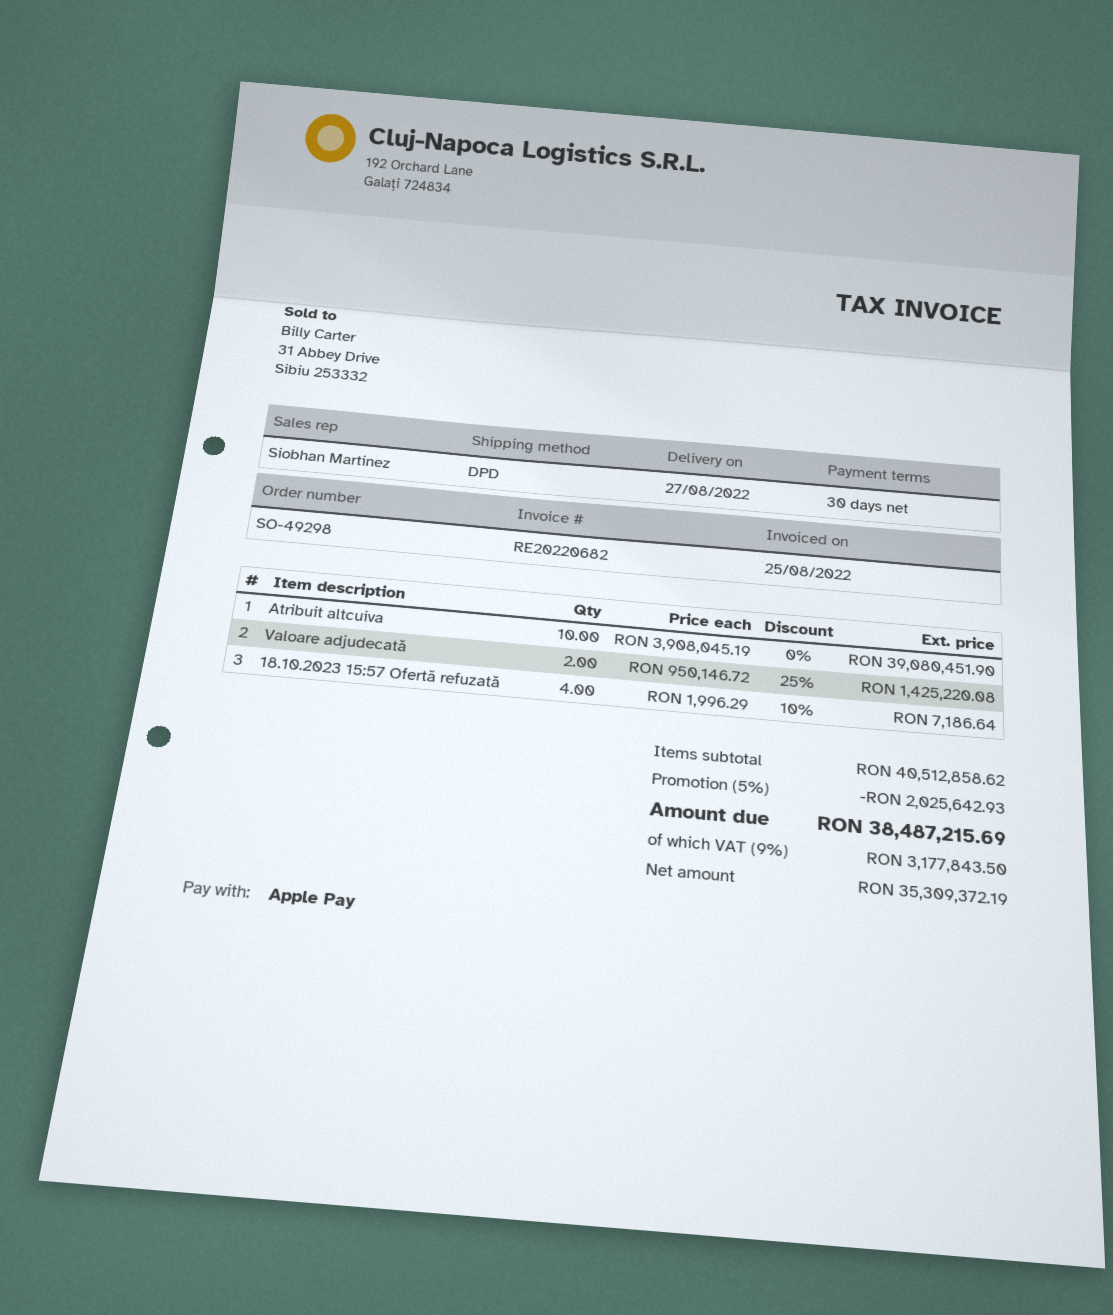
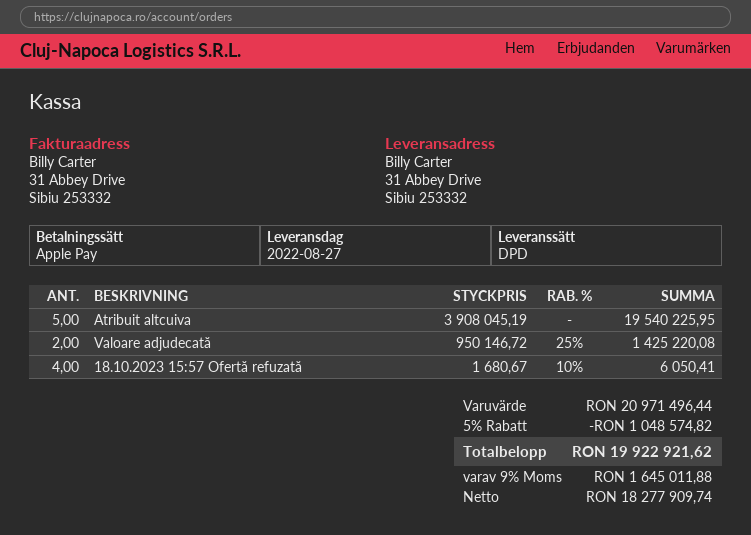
Atribuit altcuiva: 10 x 3908045.19 = 39080451.90 -> 5 x 3908045.19 = 19540225.95
18.10.2023 15:57 Ofertă refuzată: 4 x 1996.29 - 10% = 7186.64 -> 4 x 1680.67 - 10% = 6050.41
subtotal: 40512858.62 -> 20971496.44
discount: 5% = 2025642.93 -> 5% = 1048574.82
net: 35309372.19 -> 18277909.74
tax: 9% = 3177843.50 -> 9% = 1645011.88
total: 38487215.69 -> 19922921.62

